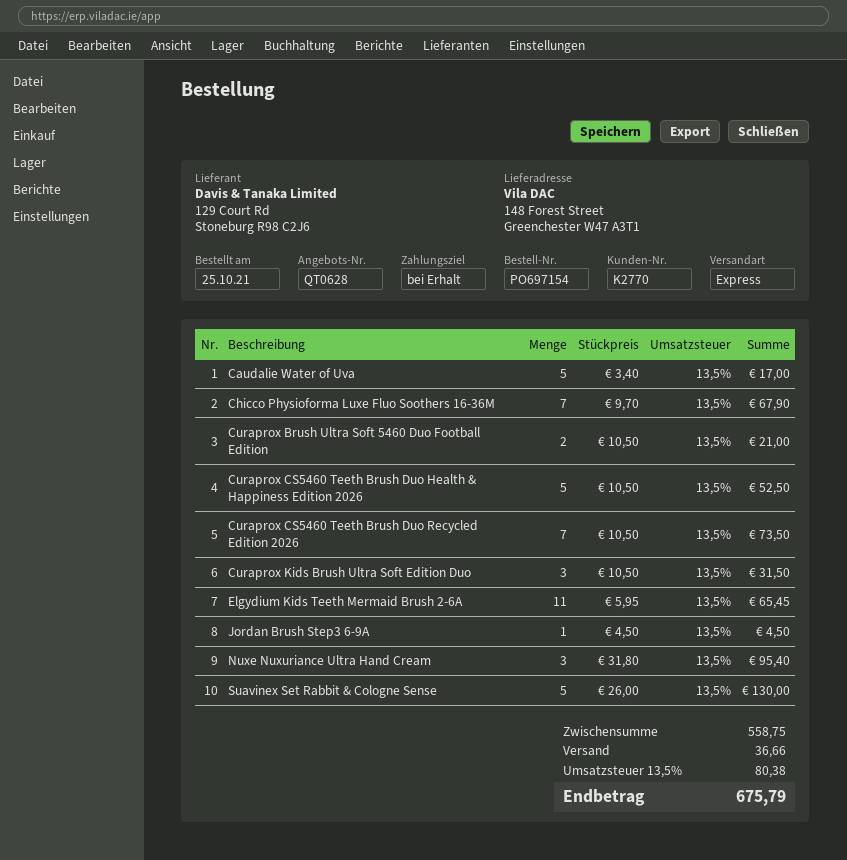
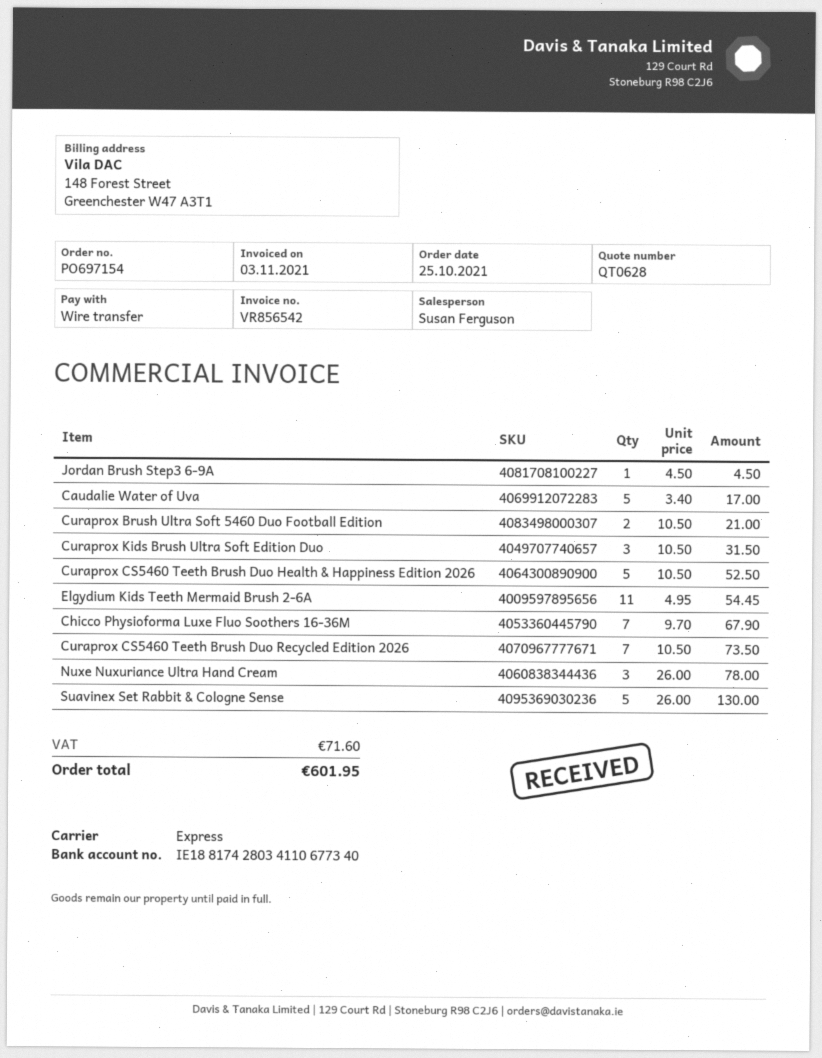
Elgydium Kids Teeth Mermaid Brush 2-6A: 11 x 5.95 = 65.45 -> 11 x 4.95 = 54.45
Nuxe Nuxuriance Ultra Hand Cream: 3 x 31.80 = 95.40 -> 3 x 26.00 = 78.00
shipping: 36.66 -> none
tax: 80.38 -> 71.60
total: 675.79 -> 601.95

